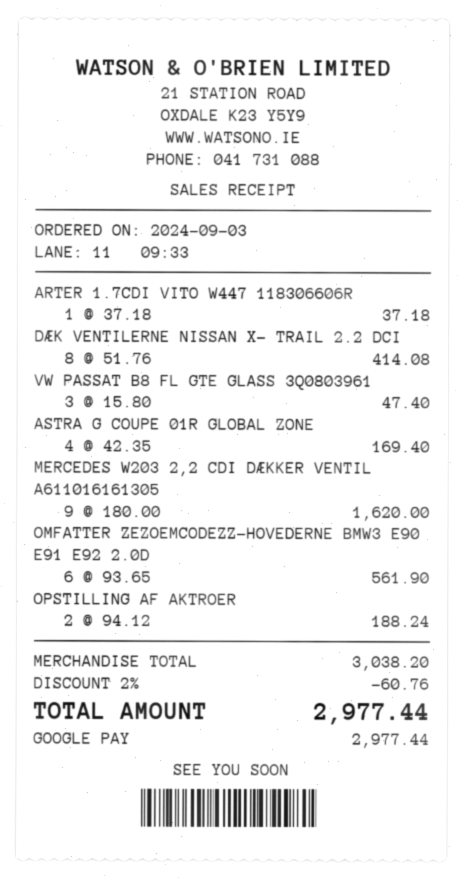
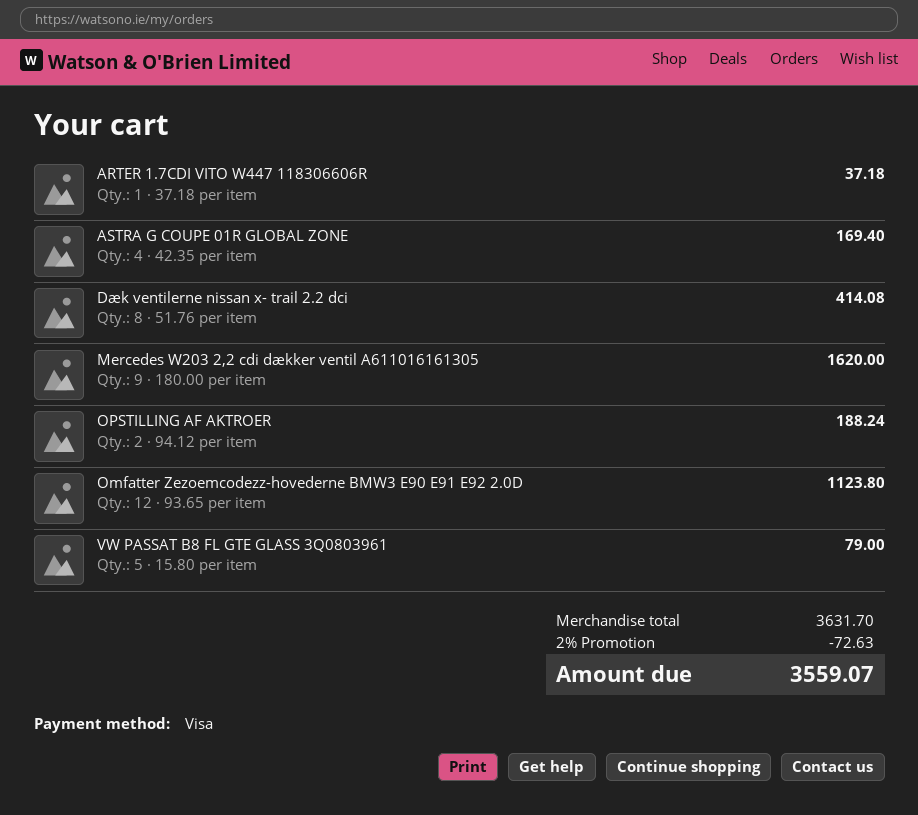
payment method: Google Pay -> Visa
VW PASSAT B8 FL GTE GLASS 3Q0803961: 3 x 15.80 = 47.40 -> 5 x 15.80 = 79.00
OMFATTER ZEZOEMCODEZZ-HOVEDERNE BMW3 E90 E91 E92 2.0D: 6 x 93.65 = 561.90 -> 12 x 93.65 = 1123.80
subtotal: 3038.20 -> 3631.70
discount: 2% = 60.76 -> 2% = 72.63
total: 2977.44 -> 3559.07

